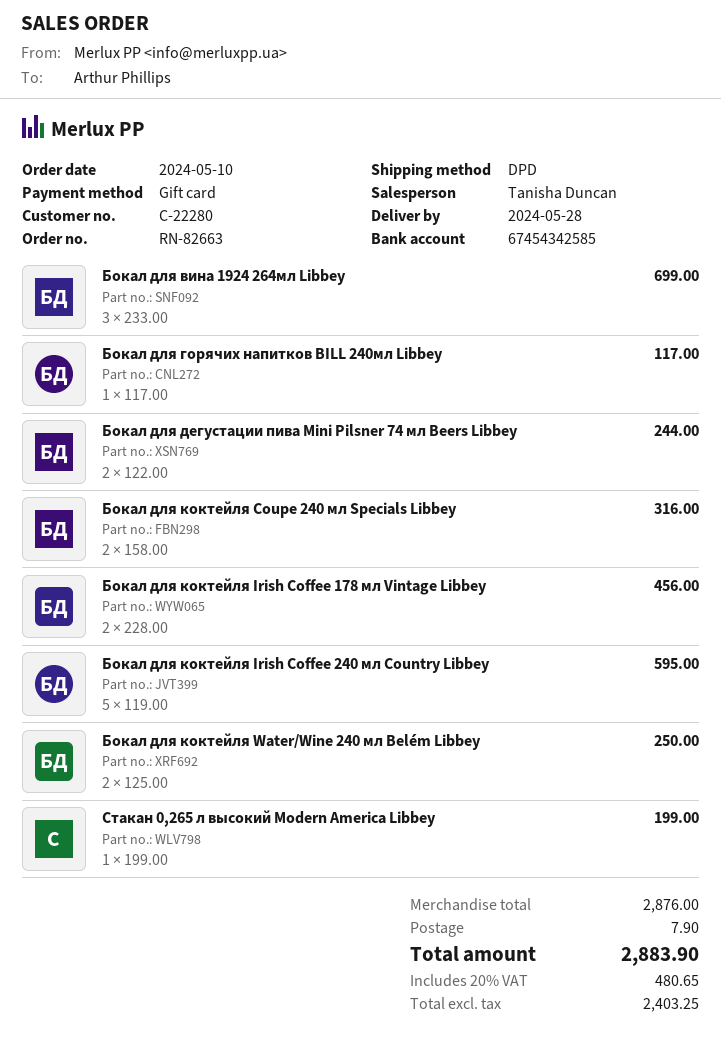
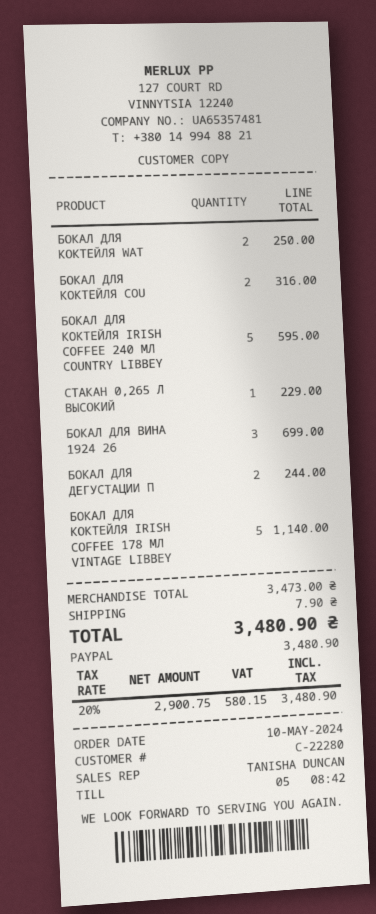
payment method: gift card -> PayPal
Бокал для горячих напитков BILL 240мл Libbey: 1 for 117.00 -> none
Бокал для коктейля Irish Coffee 178 мл Vintage Libbey: 2 for 456.00 -> 5 for 1140.00
Стакан 0,265 л высокий Modern America Libbey: 1 for 199.00 -> 1 for 229.00
subtotal: 2876.00 -> 3473.00
net: 2403.25 -> 2900.75
tax: 20% = 480.65 -> 20% = 580.15
total: 2883.90 -> 3480.90

